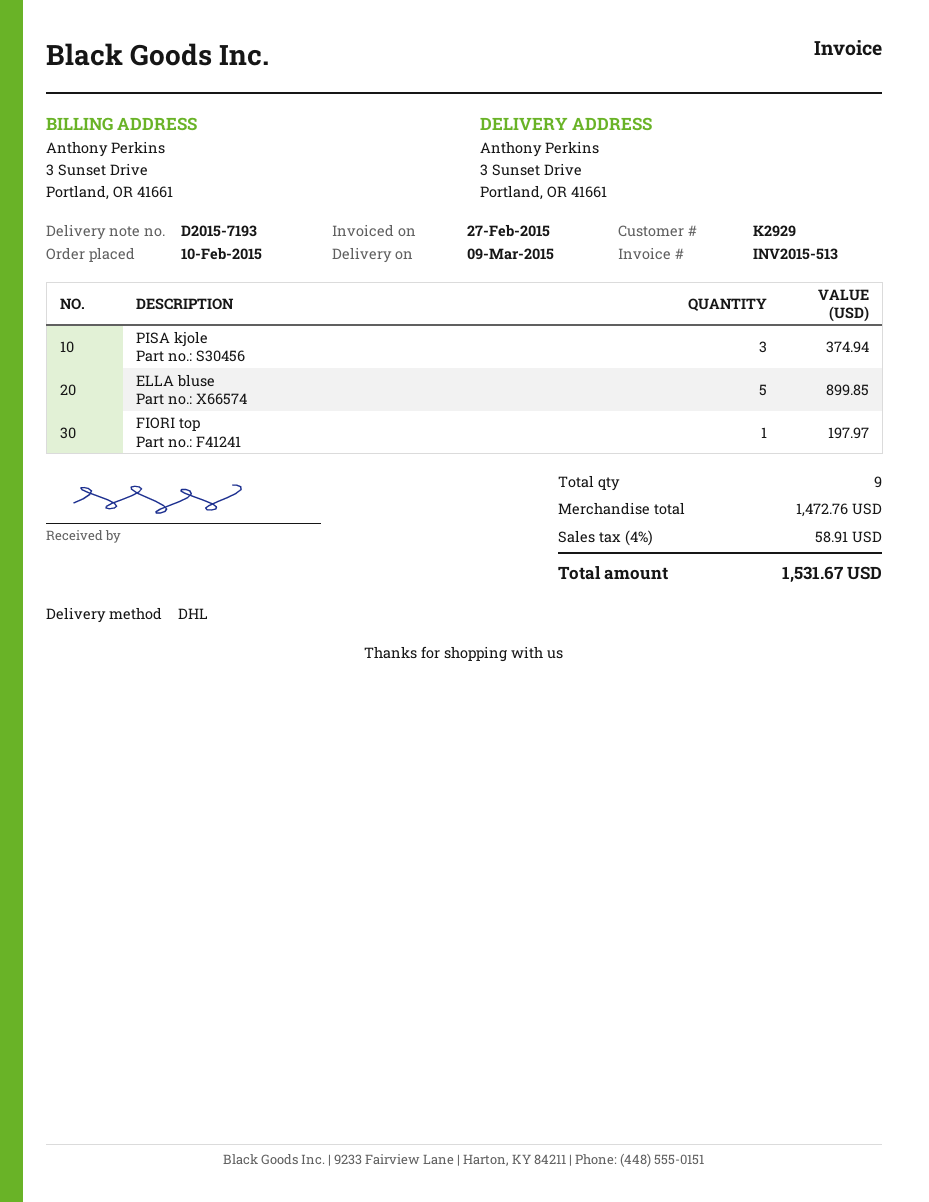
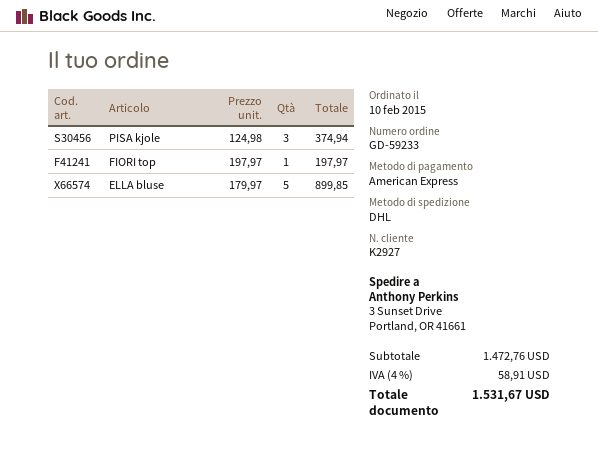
customer number: K2929 -> K2927

